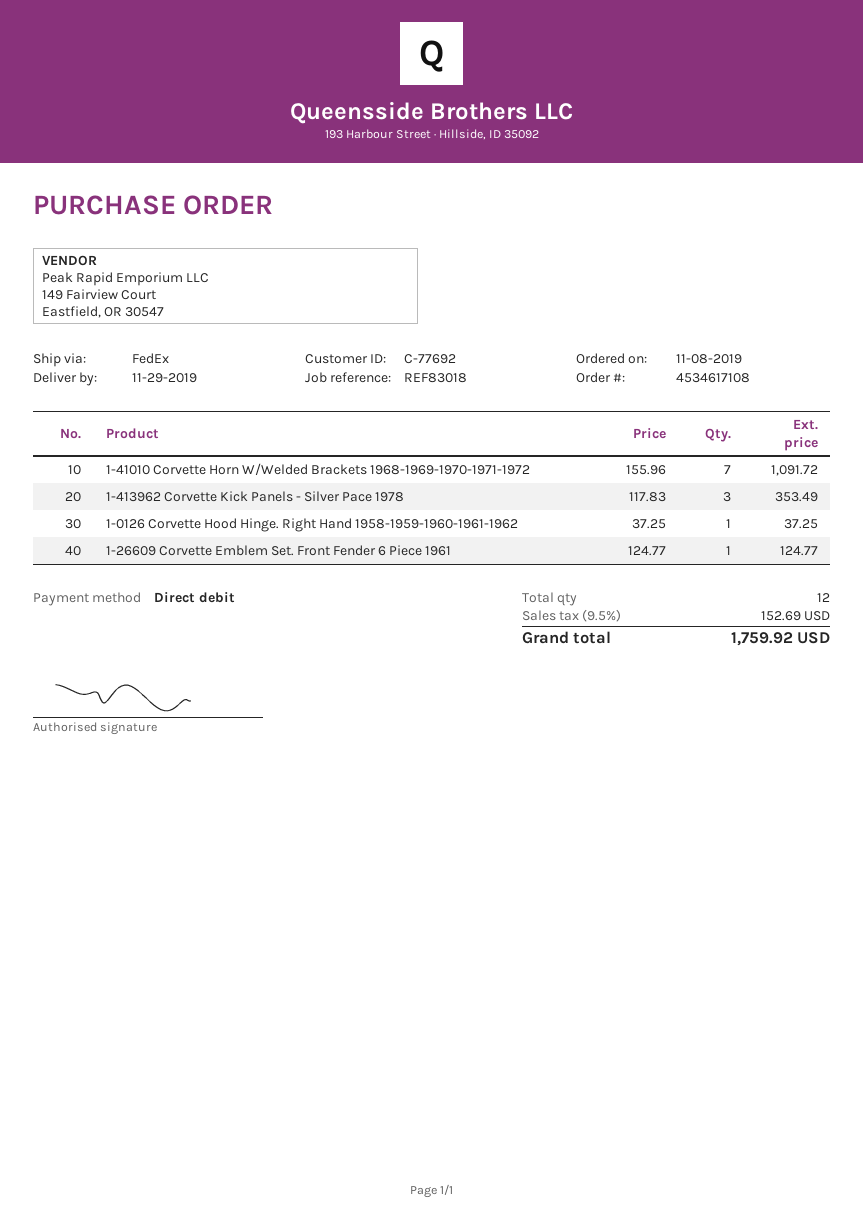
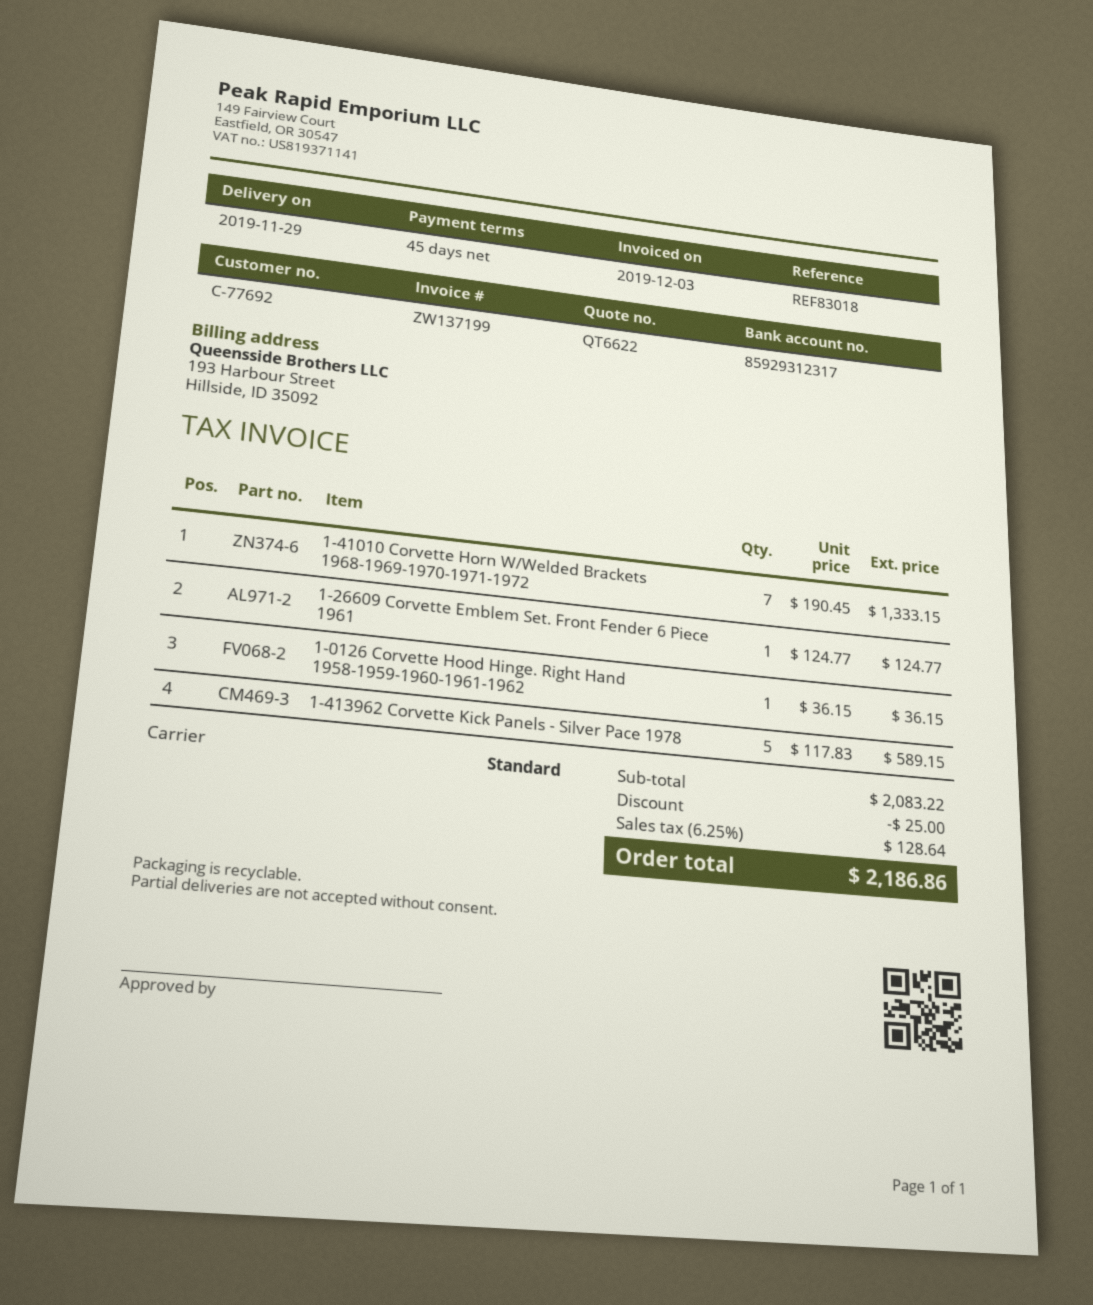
shipping method: FedEx -> standard
1-41010 Corvette Horn W/Welded Brackets 1968-1969-1970-1971-1972: 7 x 155.96 = 1091.72 -> 7 x 190.45 = 1333.15
1-413962 Corvette Kick Panels - Silver Pace 1978: 3 x 117.83 = 353.49 -> 5 x 117.83 = 589.15
1-0126 Corvette Hood Hinge. Right Hand 1958-1959-1960-1961-1962: 1 x 37.25 = 37.25 -> 1 x 36.15 = 36.15
discount: none -> 25.00
tax: 9.5% = 152.69 -> 6.25% = 128.64
total: 1759.92 -> 2186.86

